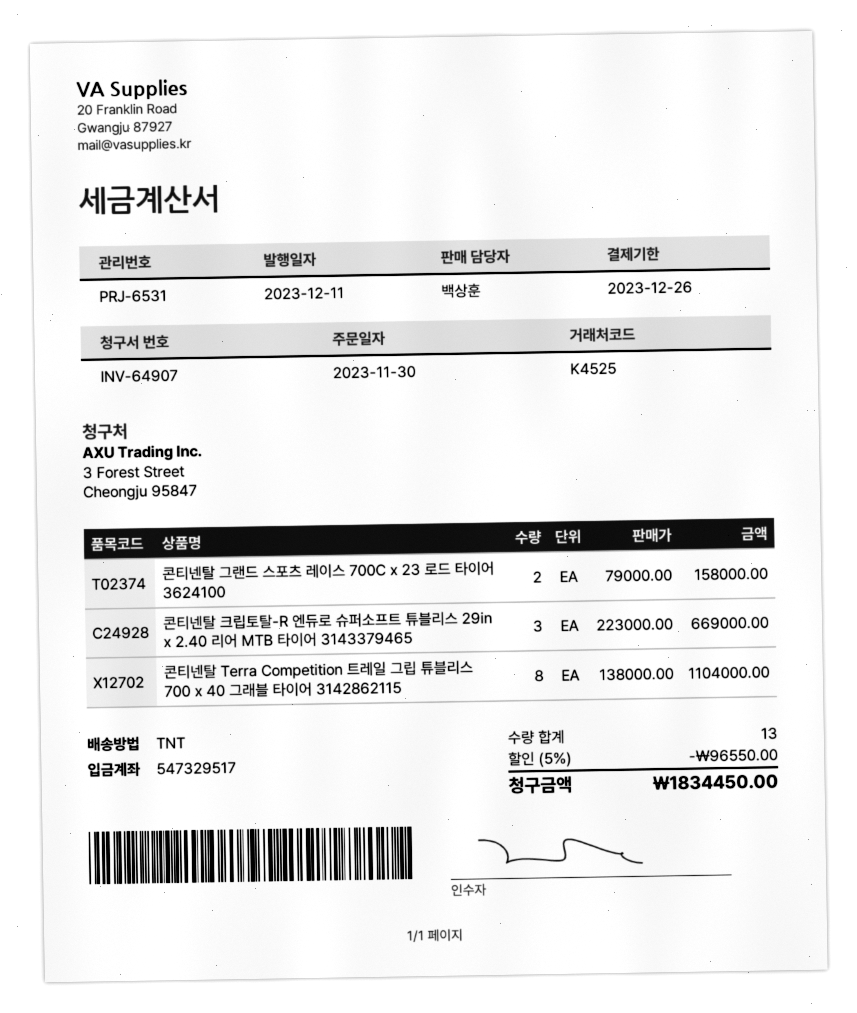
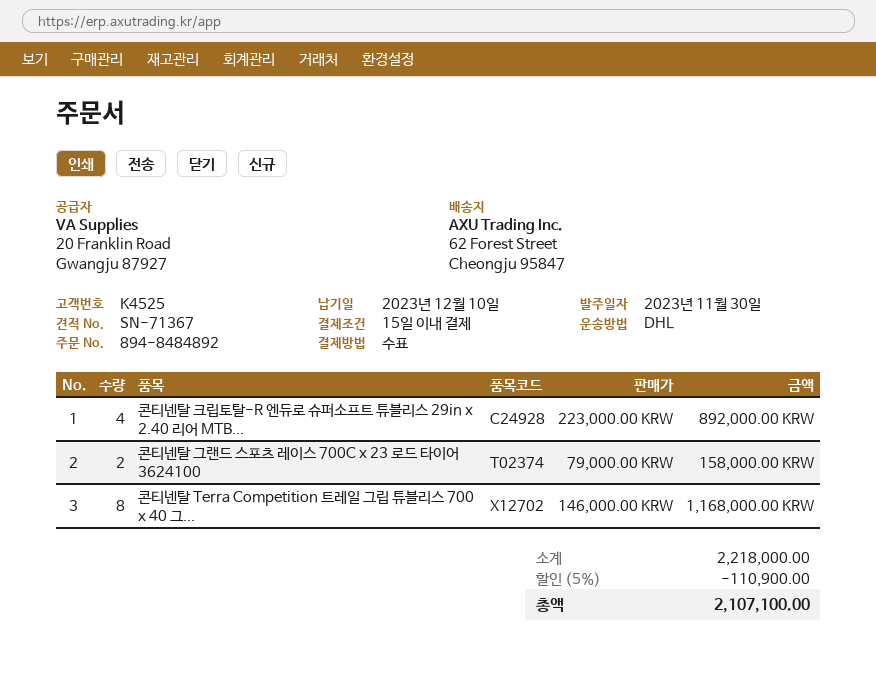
shipping method: TNT -> DHL
콘티넨탈 크립토탈-R 엔듀로 슈퍼소프트 튜블리스 29in x 2.40 리어 MTB 타이어 3143379465: 3 x 223000.00 = 669000.00 -> 4 x 223000.00 = 892000.00
콘티넨탈 Terra Competition 트레일 그립 튜블리스 700 x 40 그래블 타이어 3142862115: 8 x 138000.00 = 1104000.00 -> 8 x 146000.00 = 1168000.00
discount: 5% = 96550.00 -> 5% = 110900.00
total: 1834450.00 -> 2107100.00

